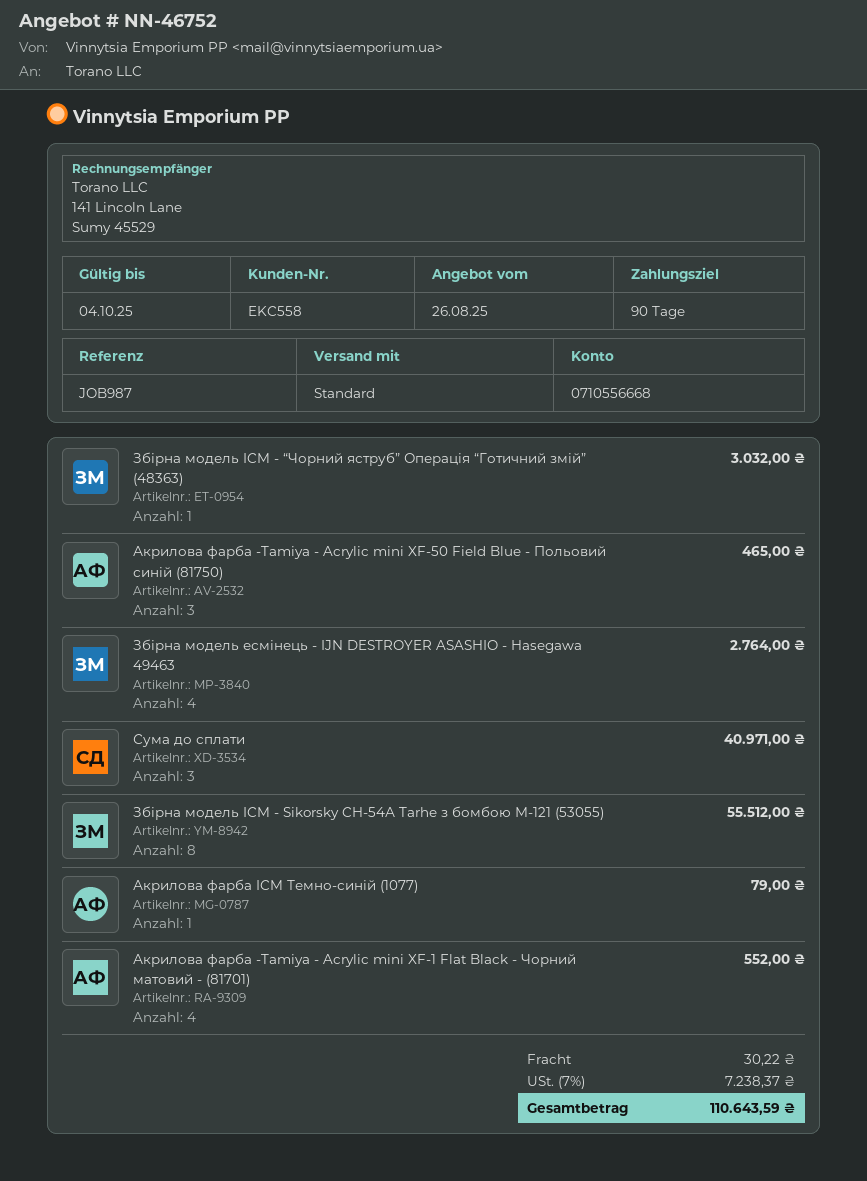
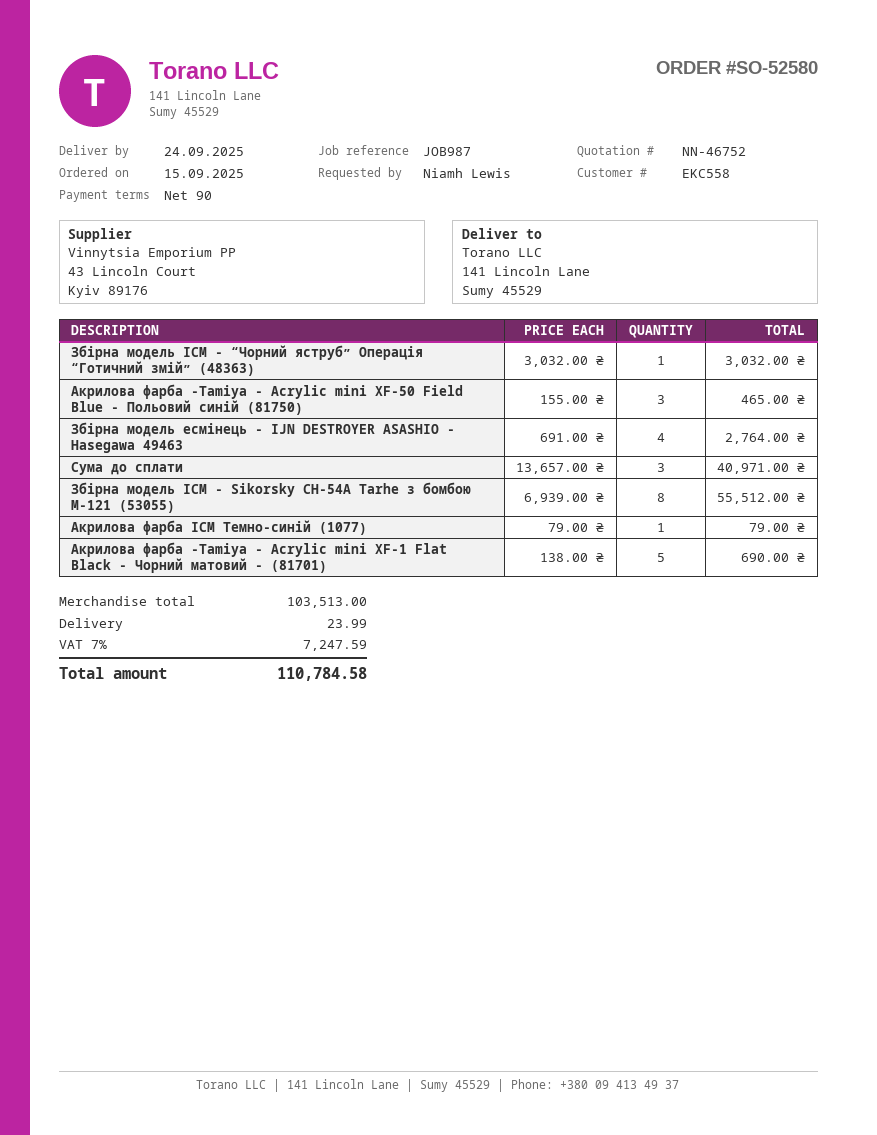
Акрилова фарба -Tamiya - Acrylic mini XF-1 Flat Black - Чорний матовий - (81701): 4 for 552.00 -> 5 for 690.00
shipping: 30.22 -> 23.99
tax: 7% = 7238.37 -> 7% = 7247.59
total: 110643.59 -> 110784.58

